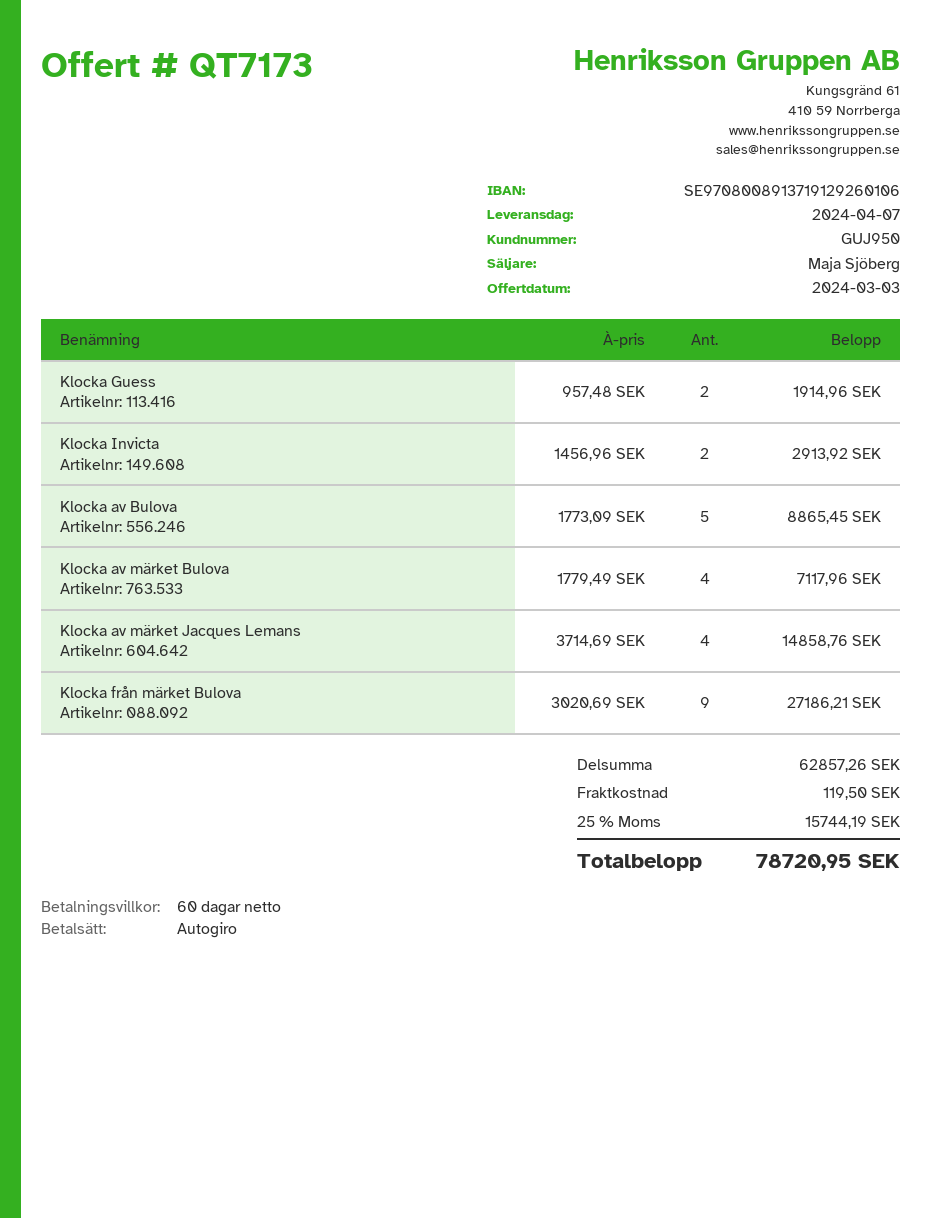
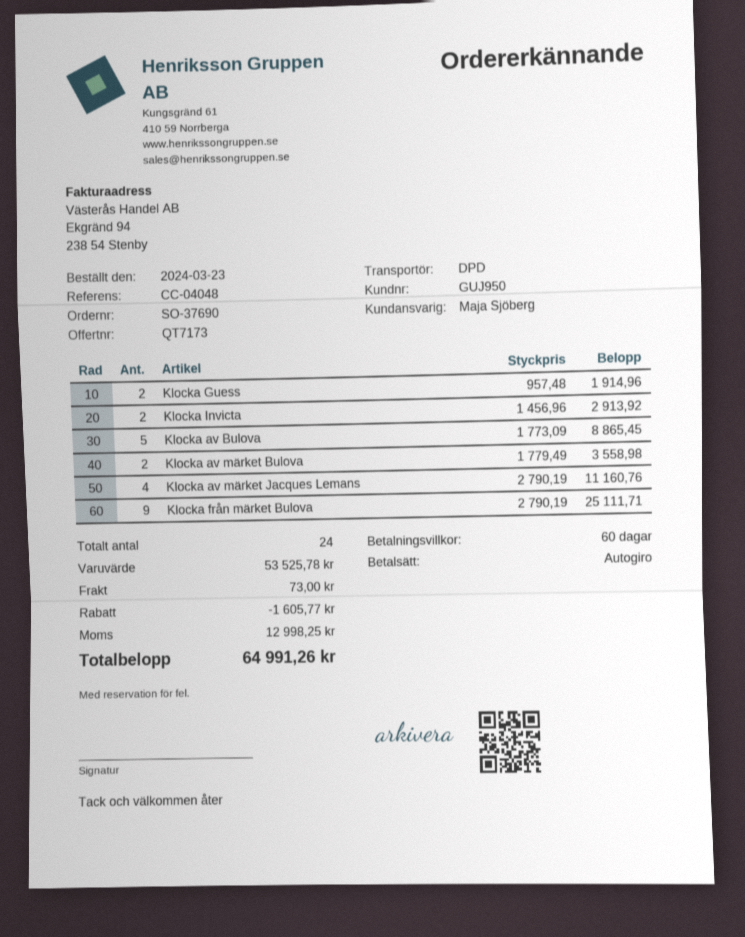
Klocka av märket Bulova: 4 x 1779.49 = 7117.96 -> 2 x 1779.49 = 3558.98
Klocka av märket Jacques Lemans: 4 x 3714.69 = 14858.76 -> 4 x 2790.19 = 11160.76
Klocka från märket Bulova: 9 x 3020.69 = 27186.21 -> 9 x 2790.19 = 25111.71
subtotal: 62857.26 -> 53525.78
discount: none -> 1605.77
shipping: 119.50 -> 73.00
tax: 15744.19 -> 12998.25
total: 78720.95 -> 64991.26

